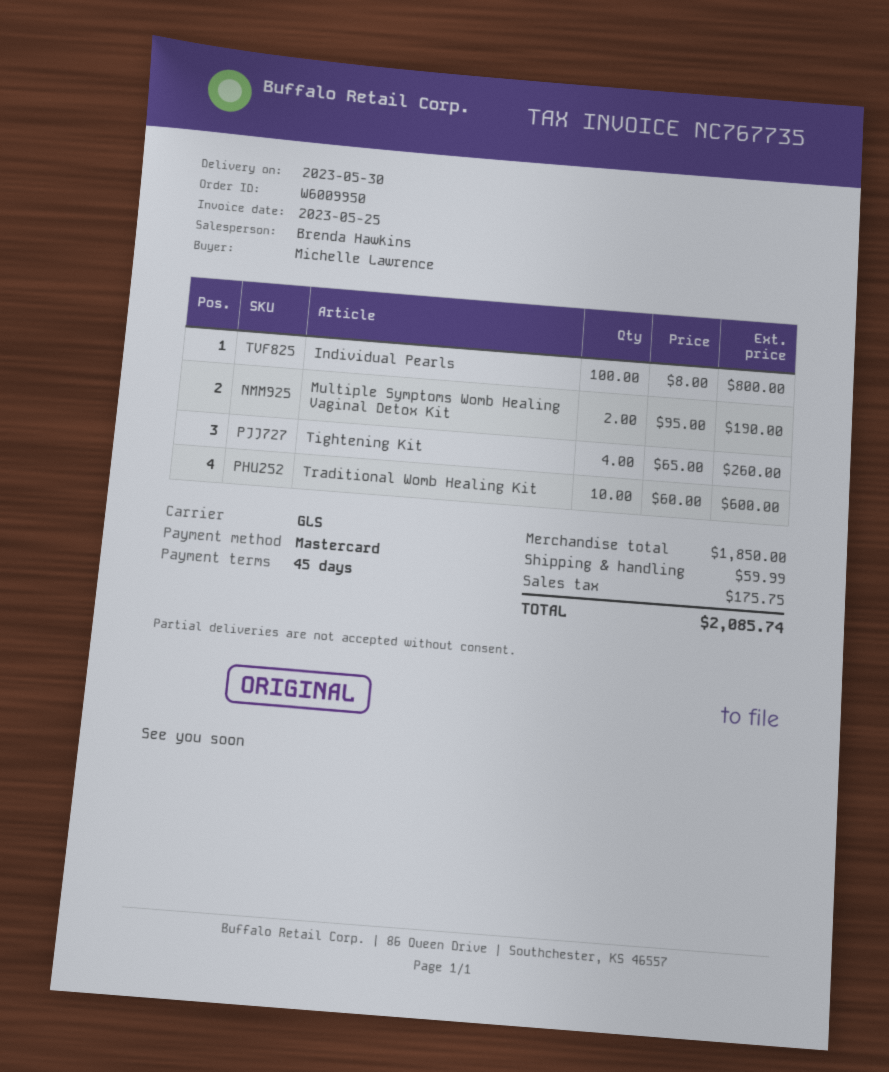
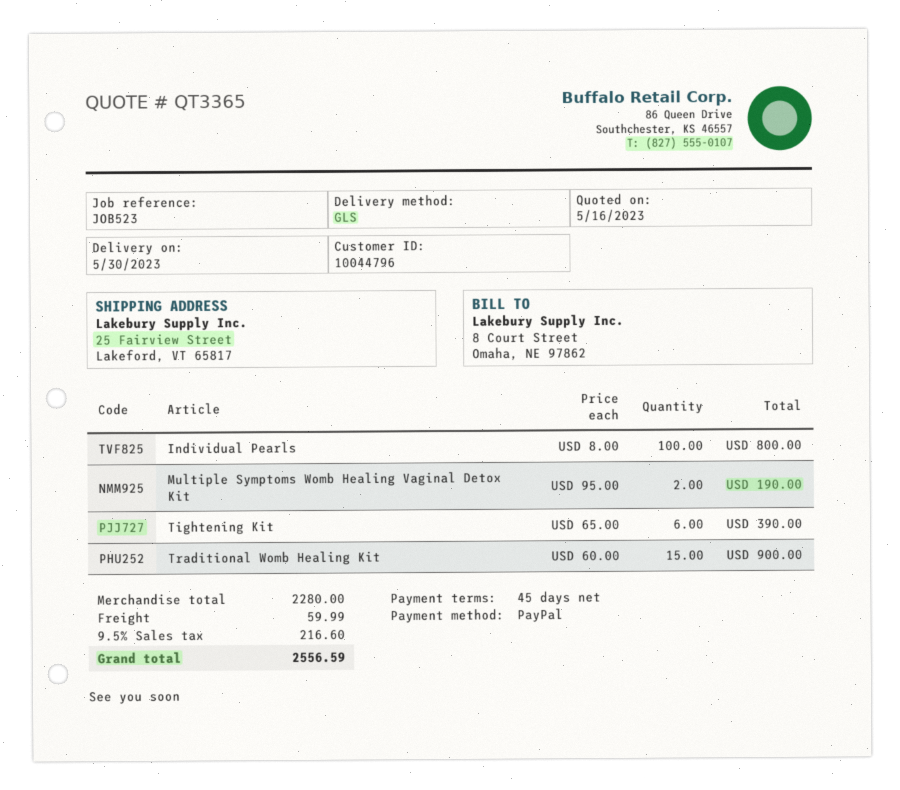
payment method: Mastercard -> PayPal
Tightening Kit: 4 x 65.00 = 260.00 -> 6 x 65.00 = 390.00
Traditional Womb Healing Kit: 10 x 60.00 = 600.00 -> 15 x 60.00 = 900.00
subtotal: 1850.00 -> 2280.00
tax: 175.75 -> 216.60
total: 2085.74 -> 2556.59

